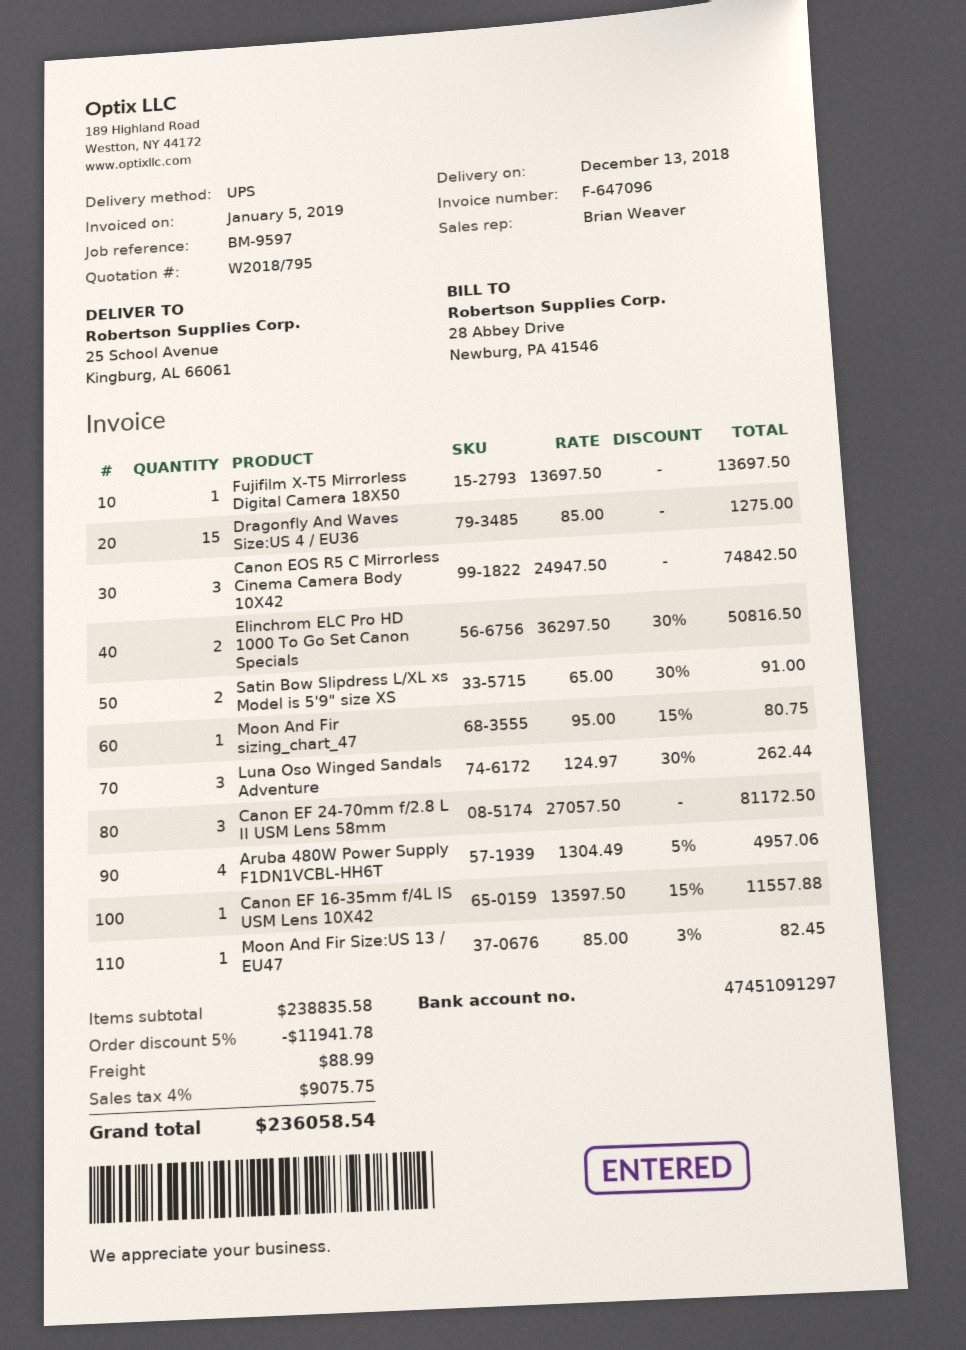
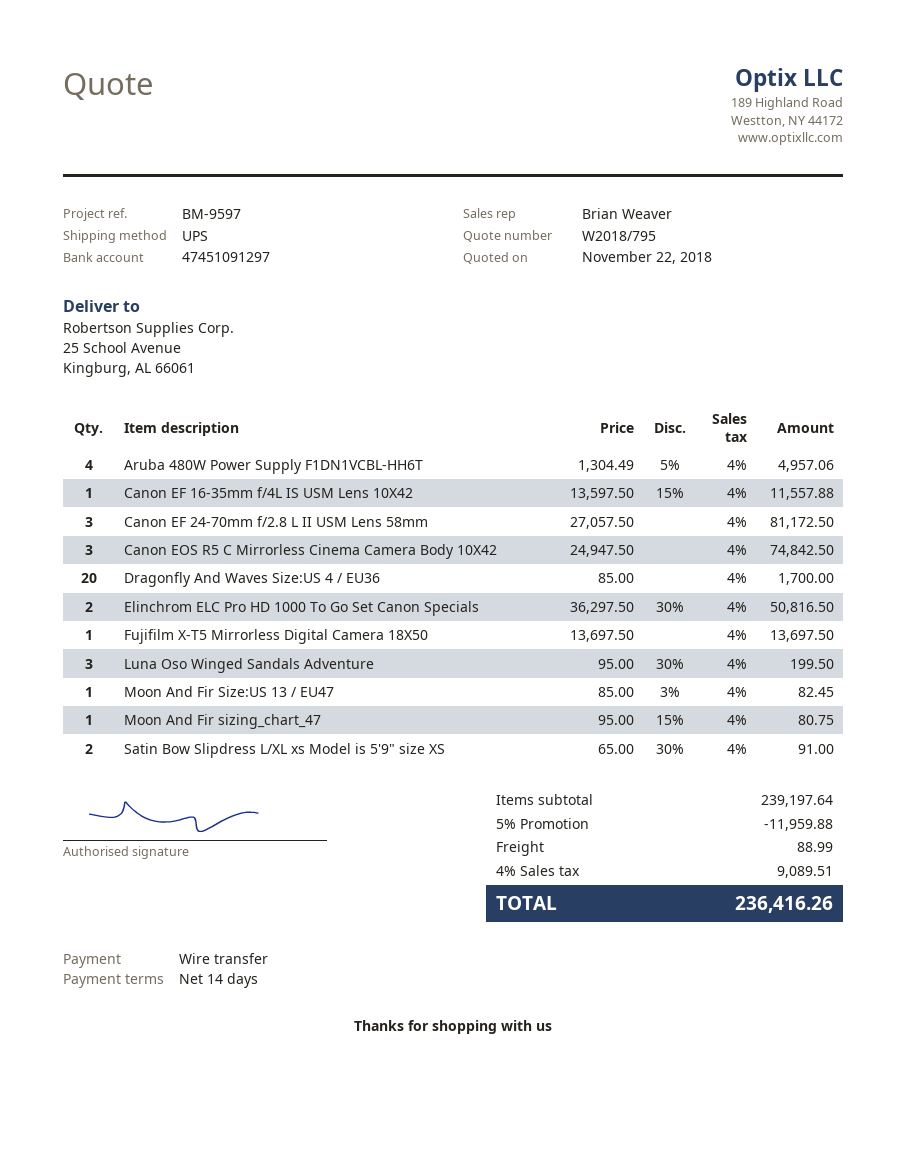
Dragonfly And Waves Size:US 4 / EU36: 15 x 85.00 = 1275.00 -> 20 x 85.00 = 1700.00
Luna Oso Winged Sandals Adventure: 3 x 124.97 - 30% = 262.44 -> 3 x 95.00 - 30% = 199.50
subtotal: 238835.58 -> 239197.64
discount: 5% = 11941.78 -> 5% = 11959.88
tax: 4% = 9075.75 -> 4% = 9089.51
total: 236058.54 -> 236416.26

